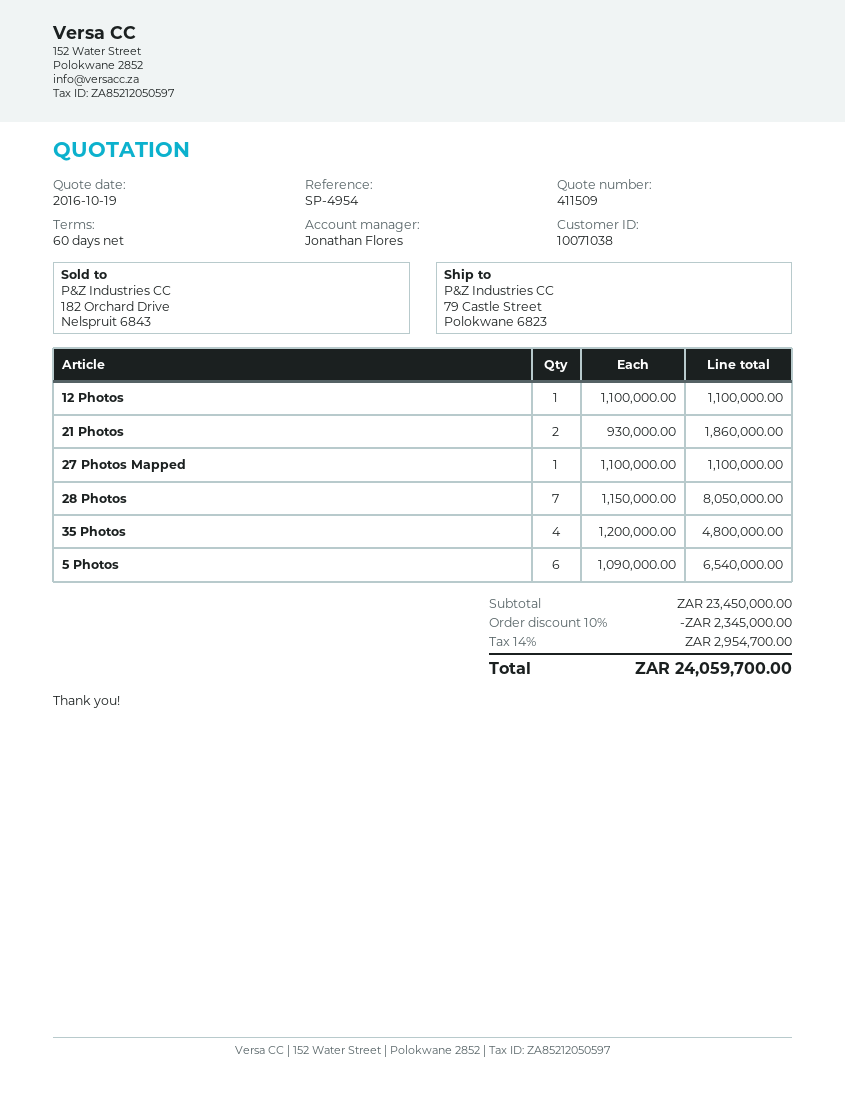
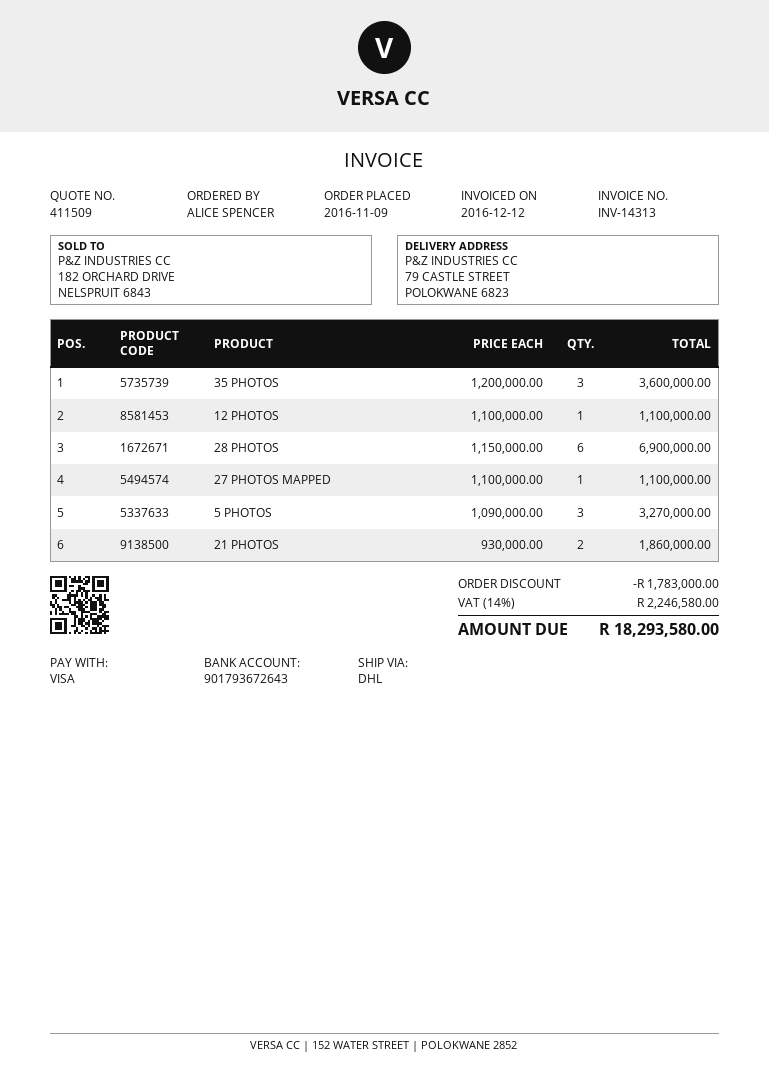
28 Photos: 7 x 1150000.00 = 8050000.00 -> 6 x 1150000.00 = 6900000.00
35 Photos: 4 x 1200000.00 = 4800000.00 -> 3 x 1200000.00 = 3600000.00
5 Photos: 6 x 1090000.00 = 6540000.00 -> 3 x 1090000.00 = 3270000.00
discount: 2345000.00 -> 1783000.00
tax: 14% = 2954700.00 -> 14% = 2246580.00
total: 24059700.00 -> 18293580.00

